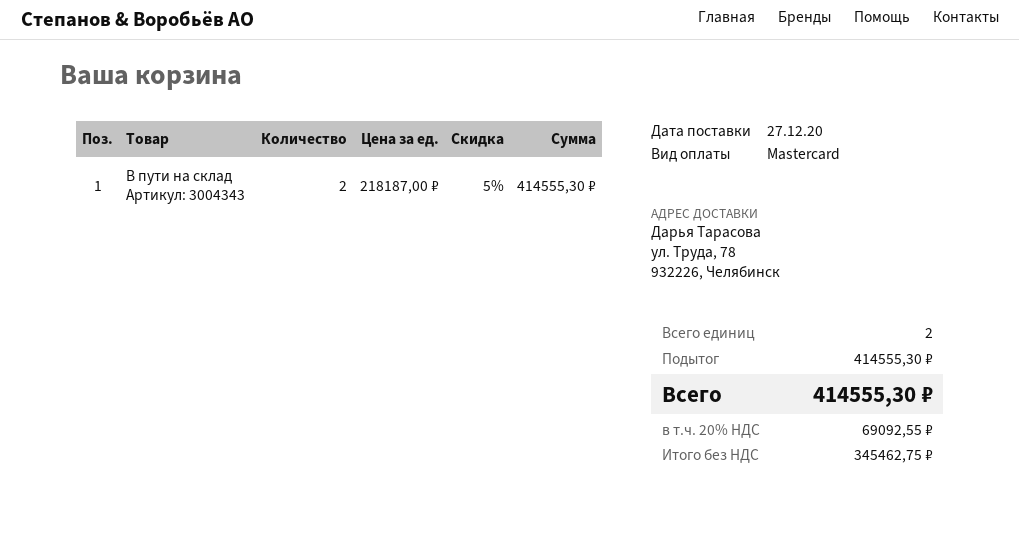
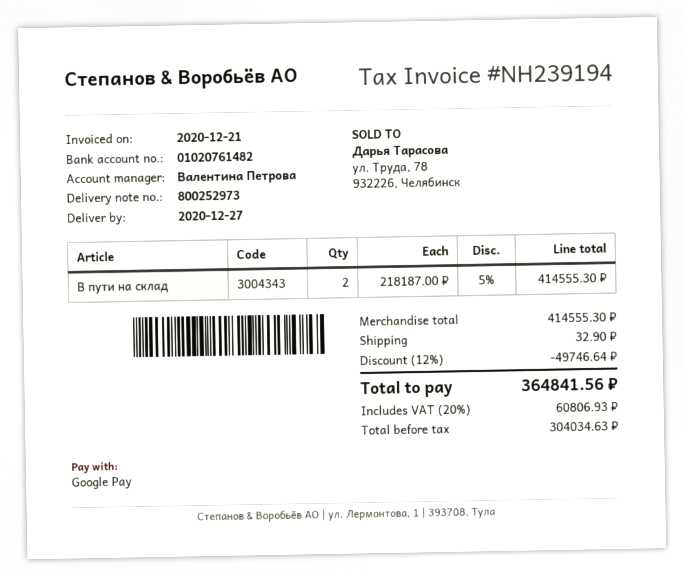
payment method: Mastercard -> Google Pay
discount: none -> 12% = 49746.64
shipping: none -> 32.90
net: 345462.75 -> 304034.63
tax: 20% = 69092.55 -> 20% = 60806.93
total: 414555.30 -> 364841.56

